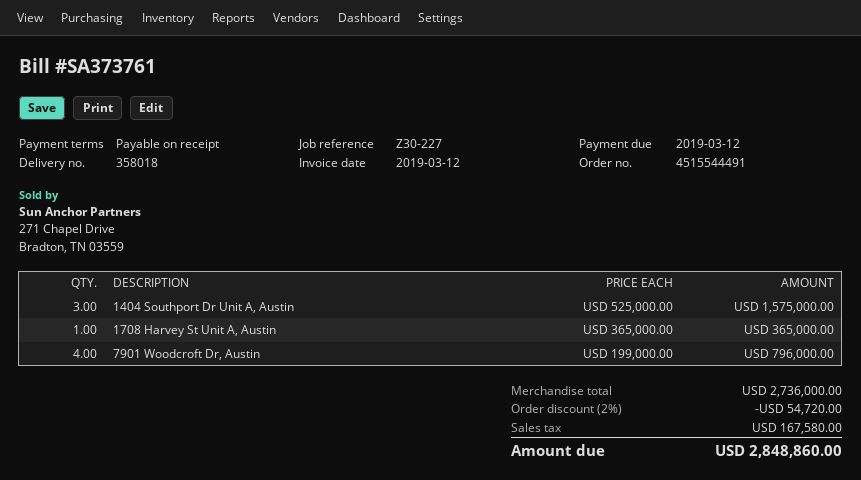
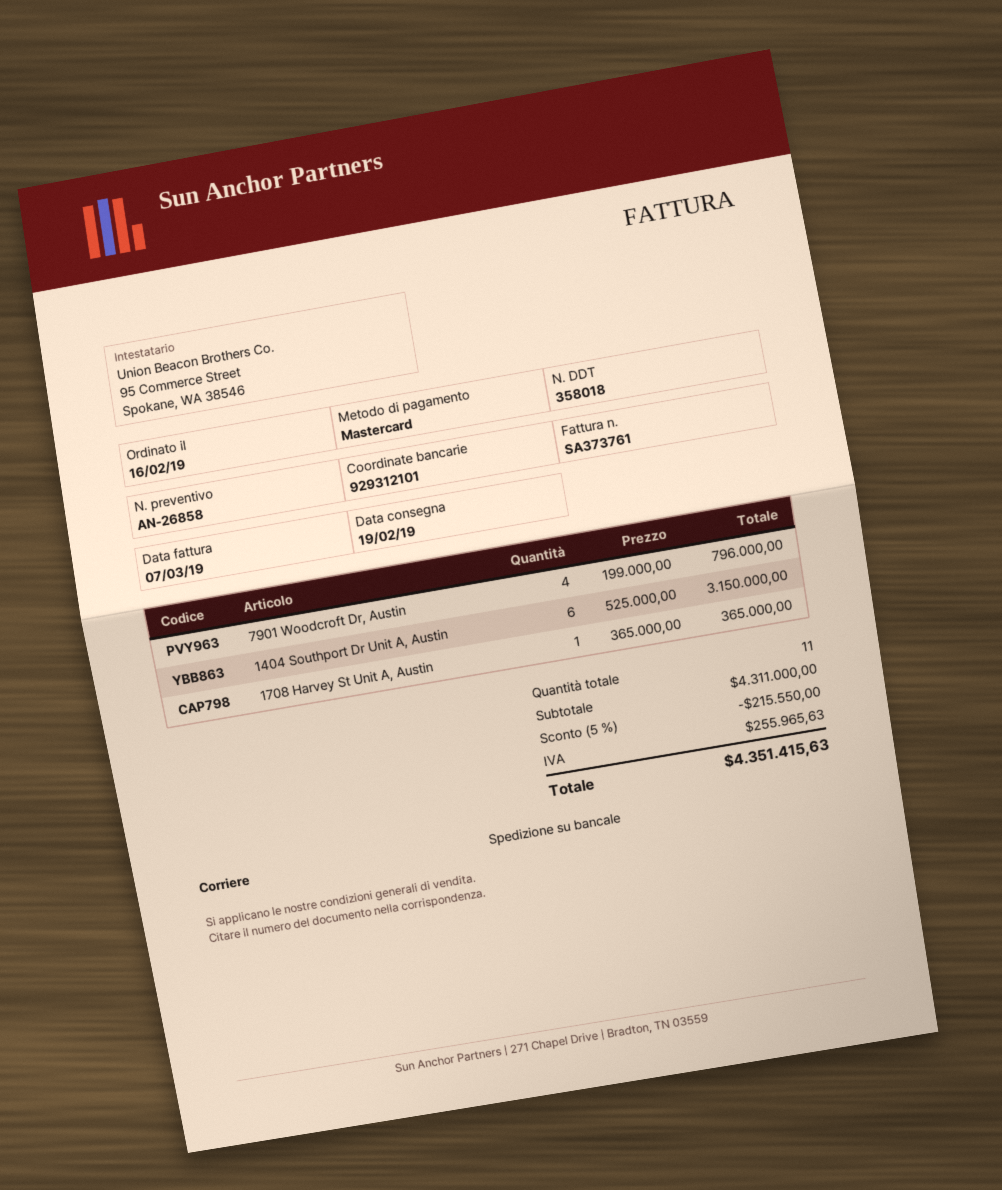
invoice date: 2019-03-12 -> 2019-03-07
1404 Southport Dr Unit A, Austin: 3 x 525000.00 = 1575000.00 -> 6 x 525000.00 = 3150000.00
subtotal: 2736000.00 -> 4311000.00
discount: 2% = 54720.00 -> 5% = 215550.00
tax: 167580.00 -> 255965.63
total: 2848860.00 -> 4351415.63

